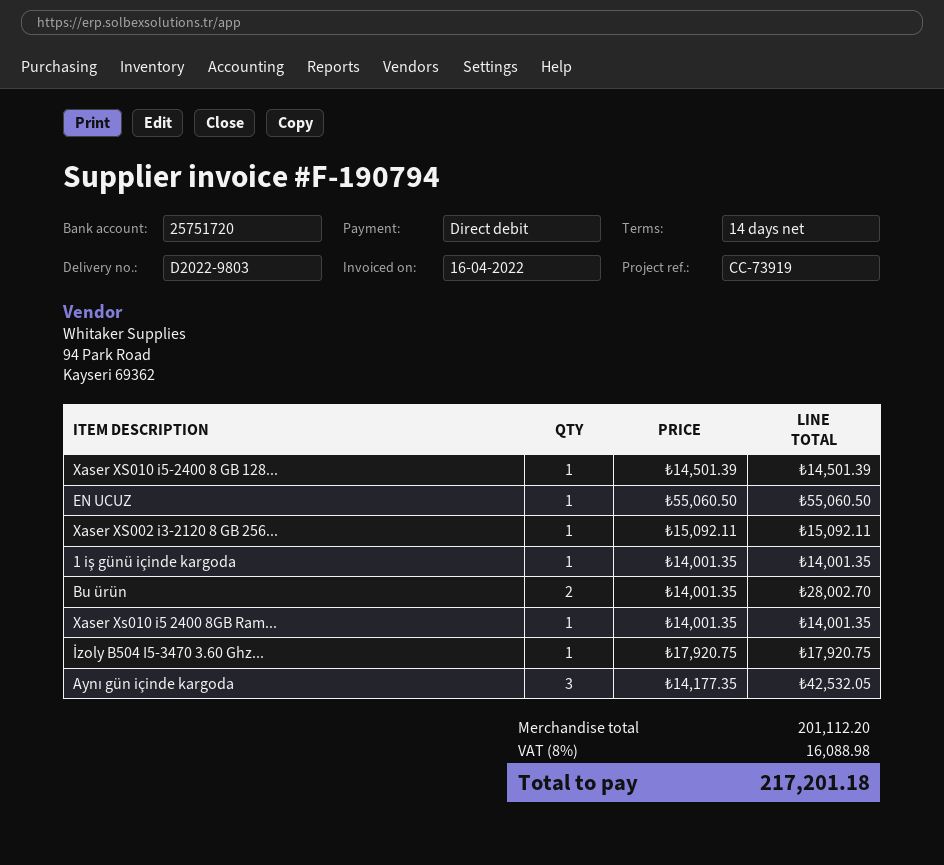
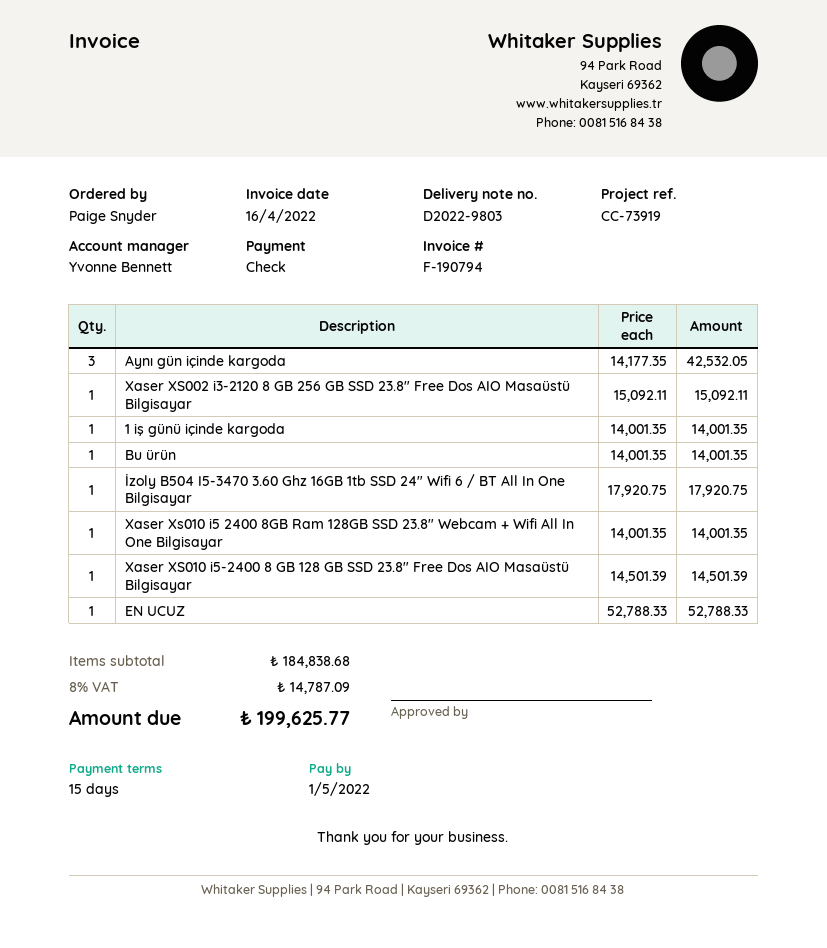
payment terms: 14 days -> 15 days
payment method: direct debit -> cheque
EN UCUZ: 1 x 55060.50 = 55060.50 -> 1 x 52788.33 = 52788.33
Bu ürün: 2 x 14001.35 = 28002.70 -> 1 x 14001.35 = 14001.35
subtotal: 201112.20 -> 184838.68
tax: 8% = 16088.98 -> 8% = 14787.09
total: 217201.18 -> 199625.77

